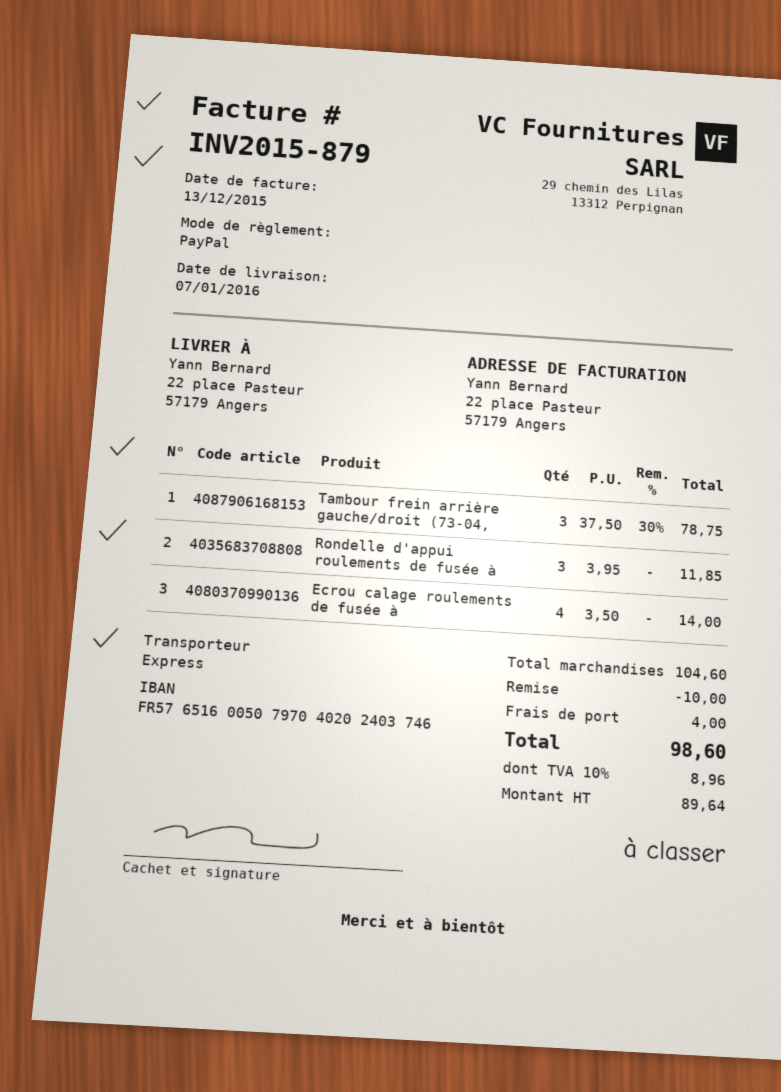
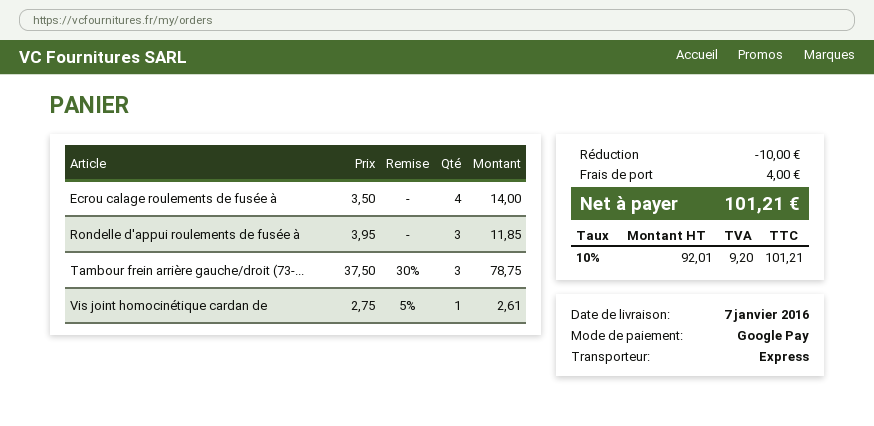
payment method: PayPal -> Google Pay
Vis joint homocinétique cardan de: none -> 1 x 2.75 - 5% = 2.61
net: 89.64 -> 92.01
tax: 10% = 8.96 -> 10% = 9.20
total: 98.60 -> 101.21

